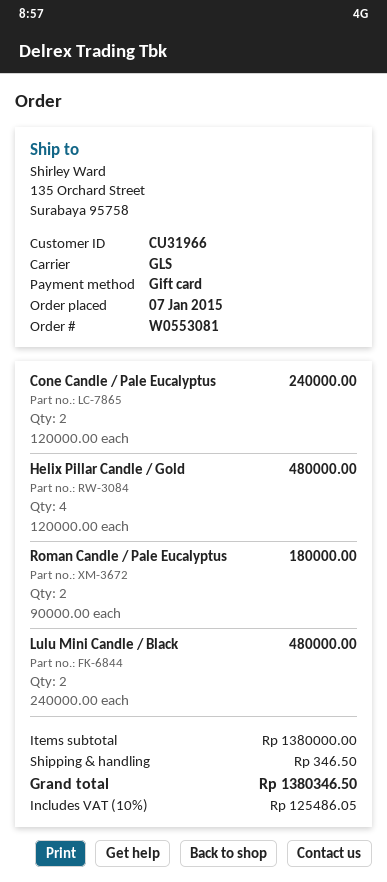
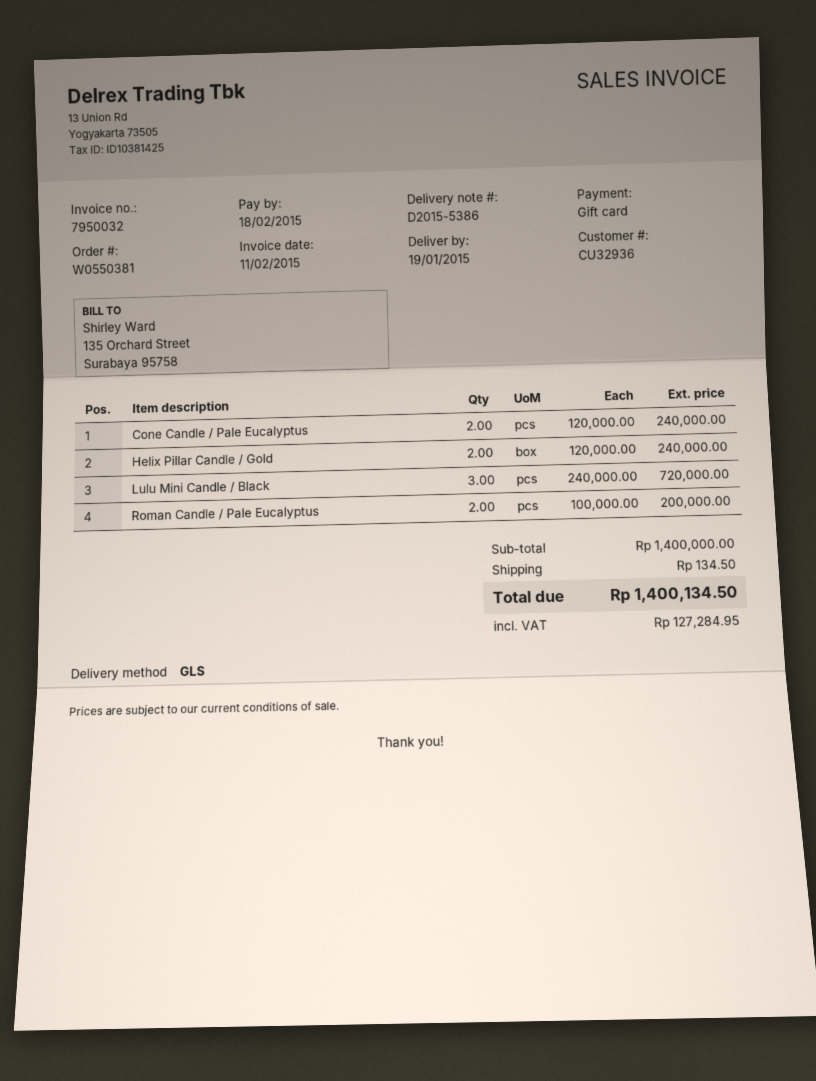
order number: W0553081 -> W0550381
customer number: CU31966 -> CU32936
Helix Pillar Candle / Gold: 4 x 120000.00 = 480000.00 -> 2 x 120000.00 = 240000.00
Roman Candle / Pale Eucalyptus: 2 x 90000.00 = 180000.00 -> 2 x 100000.00 = 200000.00
Lulu Mini Candle / Black: 2 x 240000.00 = 480000.00 -> 3 x 240000.00 = 720000.00
subtotal: 1380000.00 -> 1400000.00
shipping: 346.50 -> 134.50
tax: 125486.05 -> 127284.95
total: 1380346.50 -> 1400134.50

